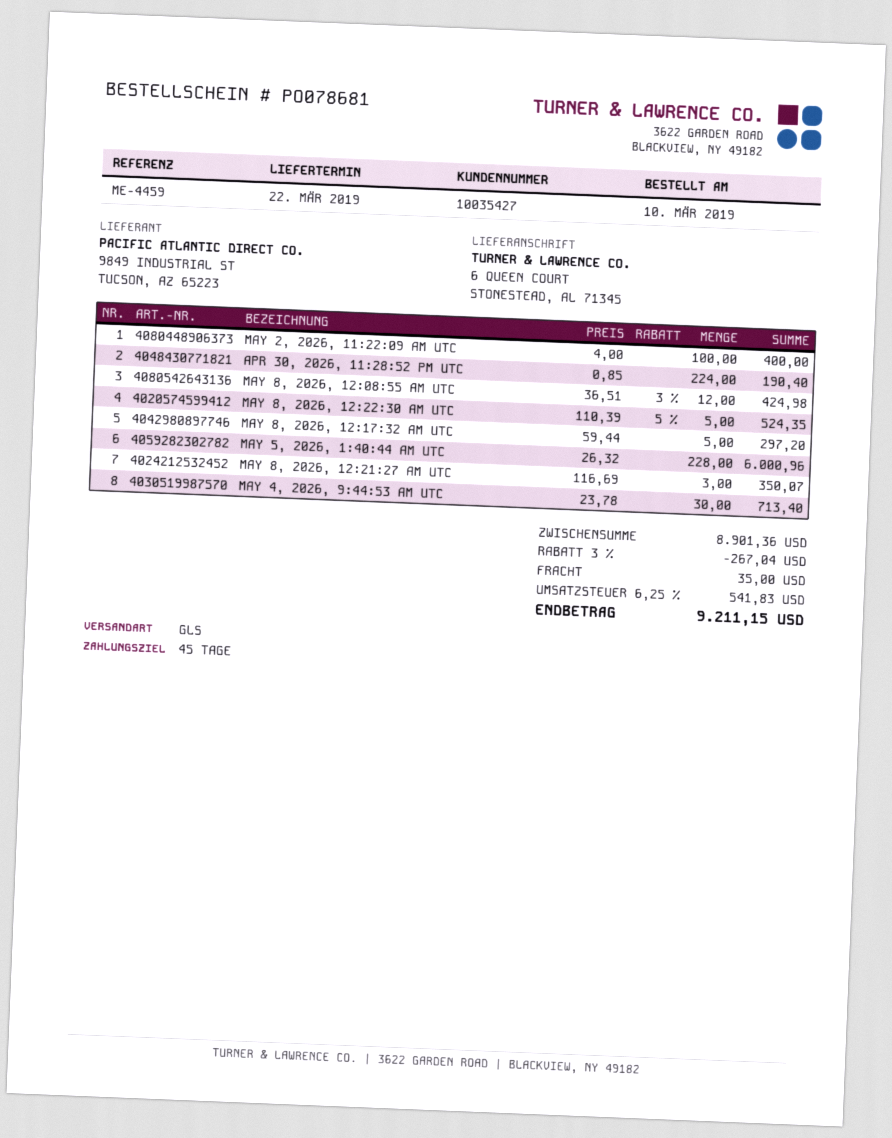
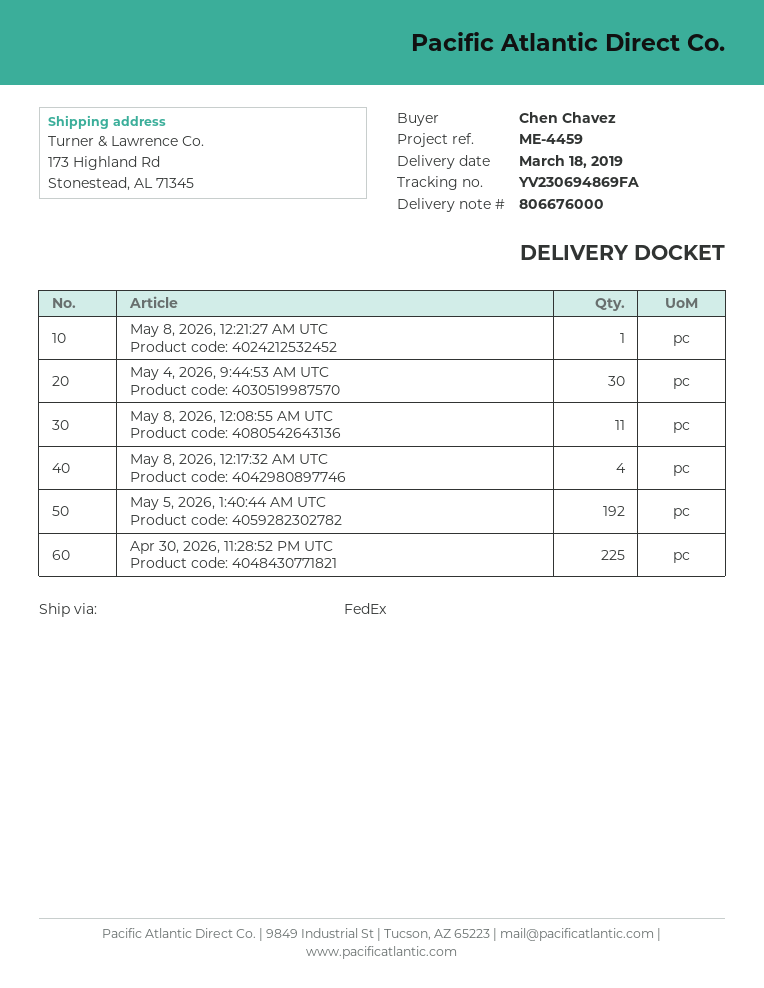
delivery date: 2019-03-22 -> 2019-03-18
shipping method: GLS -> FedEx
ship to: 6 QUEEN COURT, STONESTEAD, AL 71345 -> 173 Highland Rd, Stonestead, AL 71345
MAY 2, 2026, 11:22:09 AM UTC: 100 -> none
APR 30, 2026, 11:28:52 PM UTC: 224 -> 225
MAY 8, 2026, 12:08:55 AM UTC: 12 -> 11
MAY 8, 2026, 12:22:30 AM UTC: 5 -> none
MAY 8, 2026, 12:17:32 AM UTC: 5 -> 4
MAY 5, 2026, 1:40:44 AM UTC: 228 -> 192
MAY 8, 2026, 12:21:27 AM UTC: 3 -> 1

